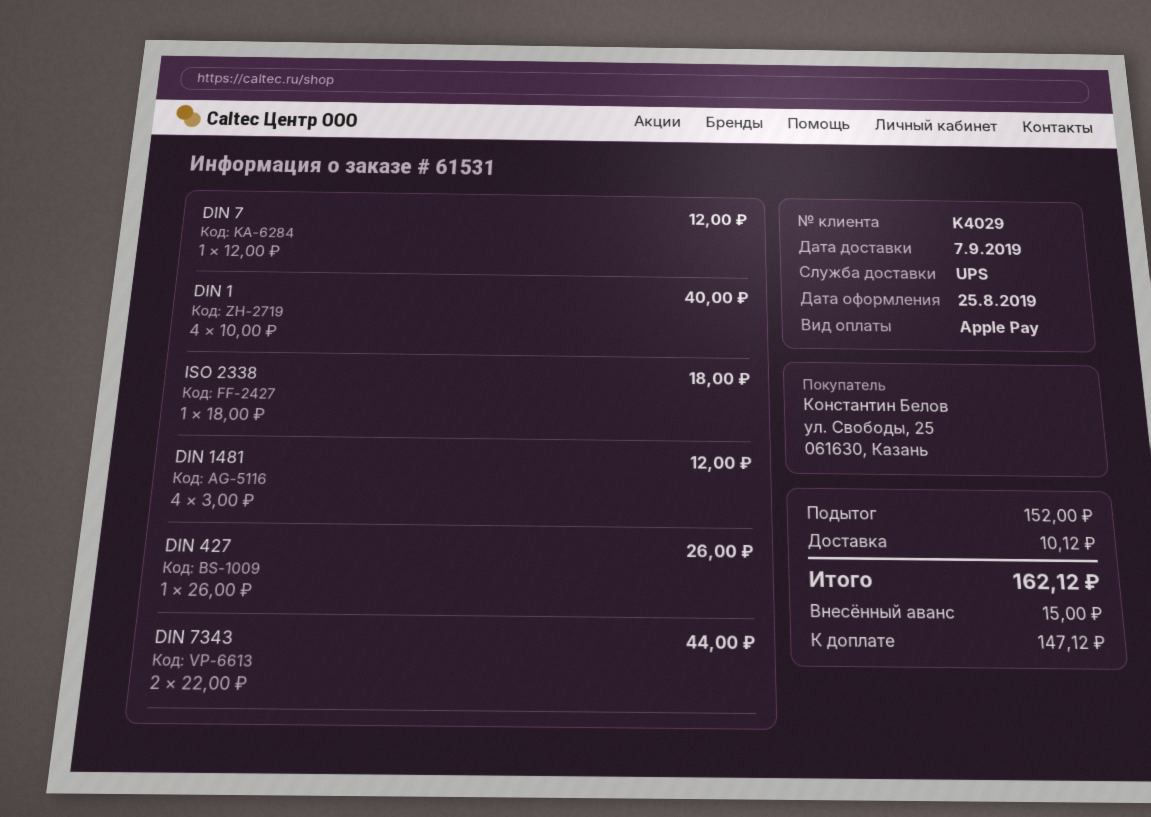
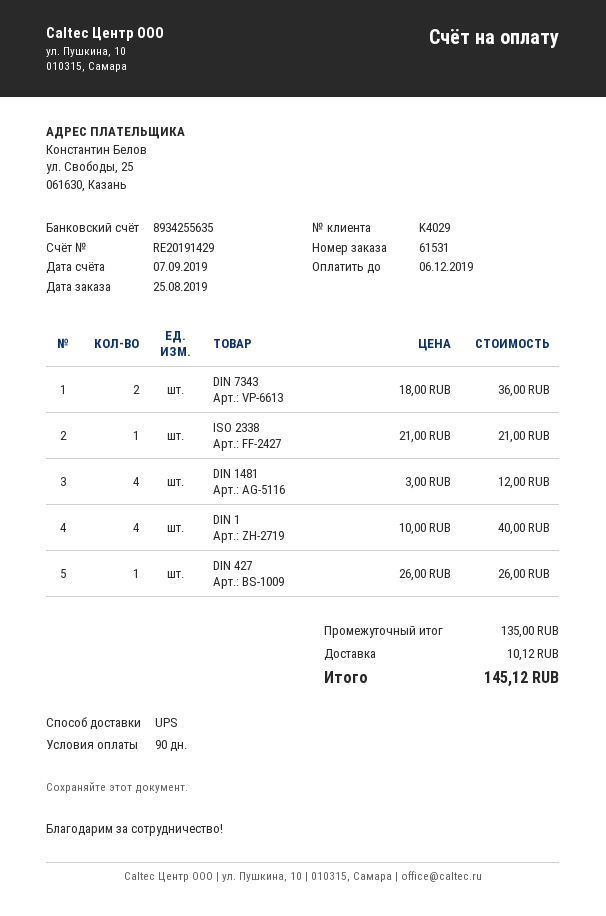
DIN 7: 1 x 12.00 = 12.00 -> none
ISO 2338: 1 x 18.00 = 18.00 -> 1 x 21.00 = 21.00
DIN 7343: 2 x 22.00 = 44.00 -> 2 x 18.00 = 36.00
subtotal: 152.00 -> 135.00
total: 162.12 -> 145.12

